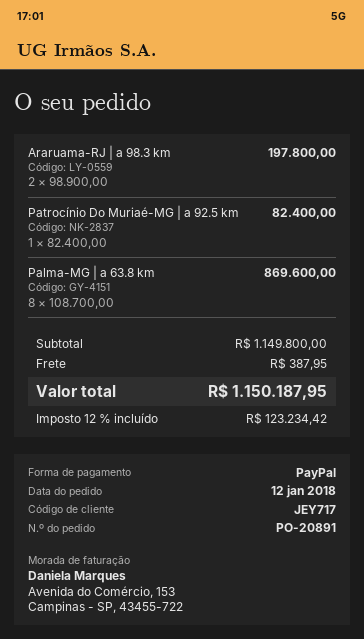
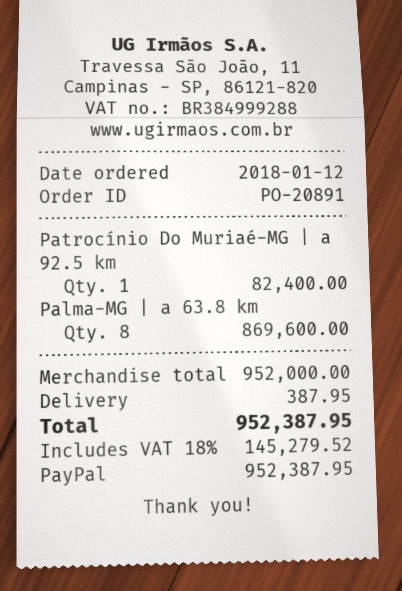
Araruama-RJ | a 98.3 km: 2 for 197800.00 -> none
subtotal: 1149800.00 -> 952000.00
tax: 12% = 123234.42 -> 18% = 145279.52
total: 1150187.95 -> 952387.95

